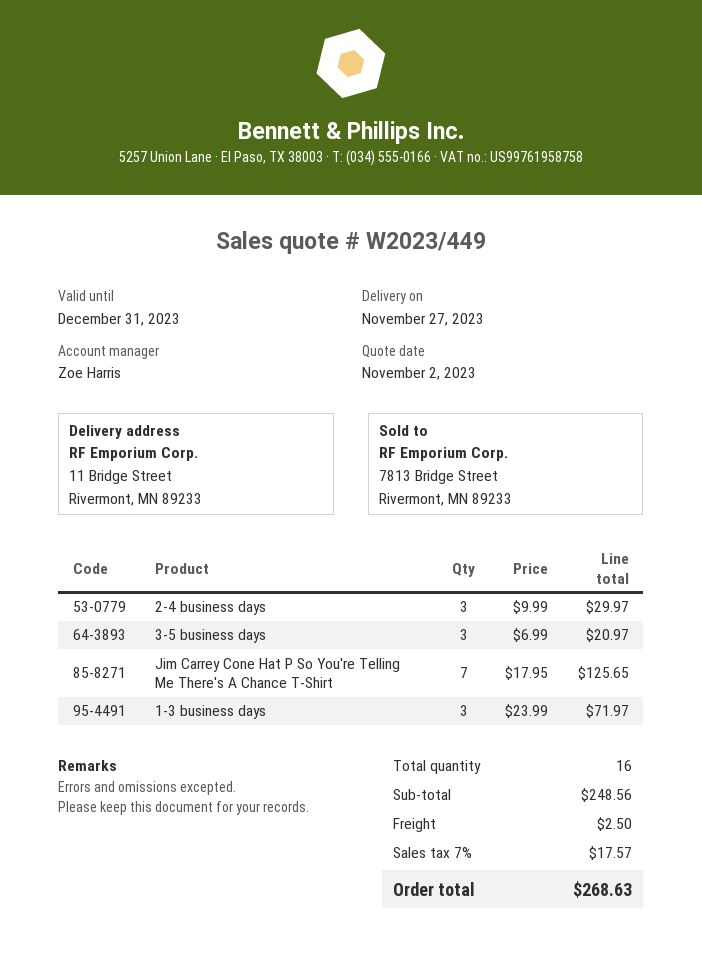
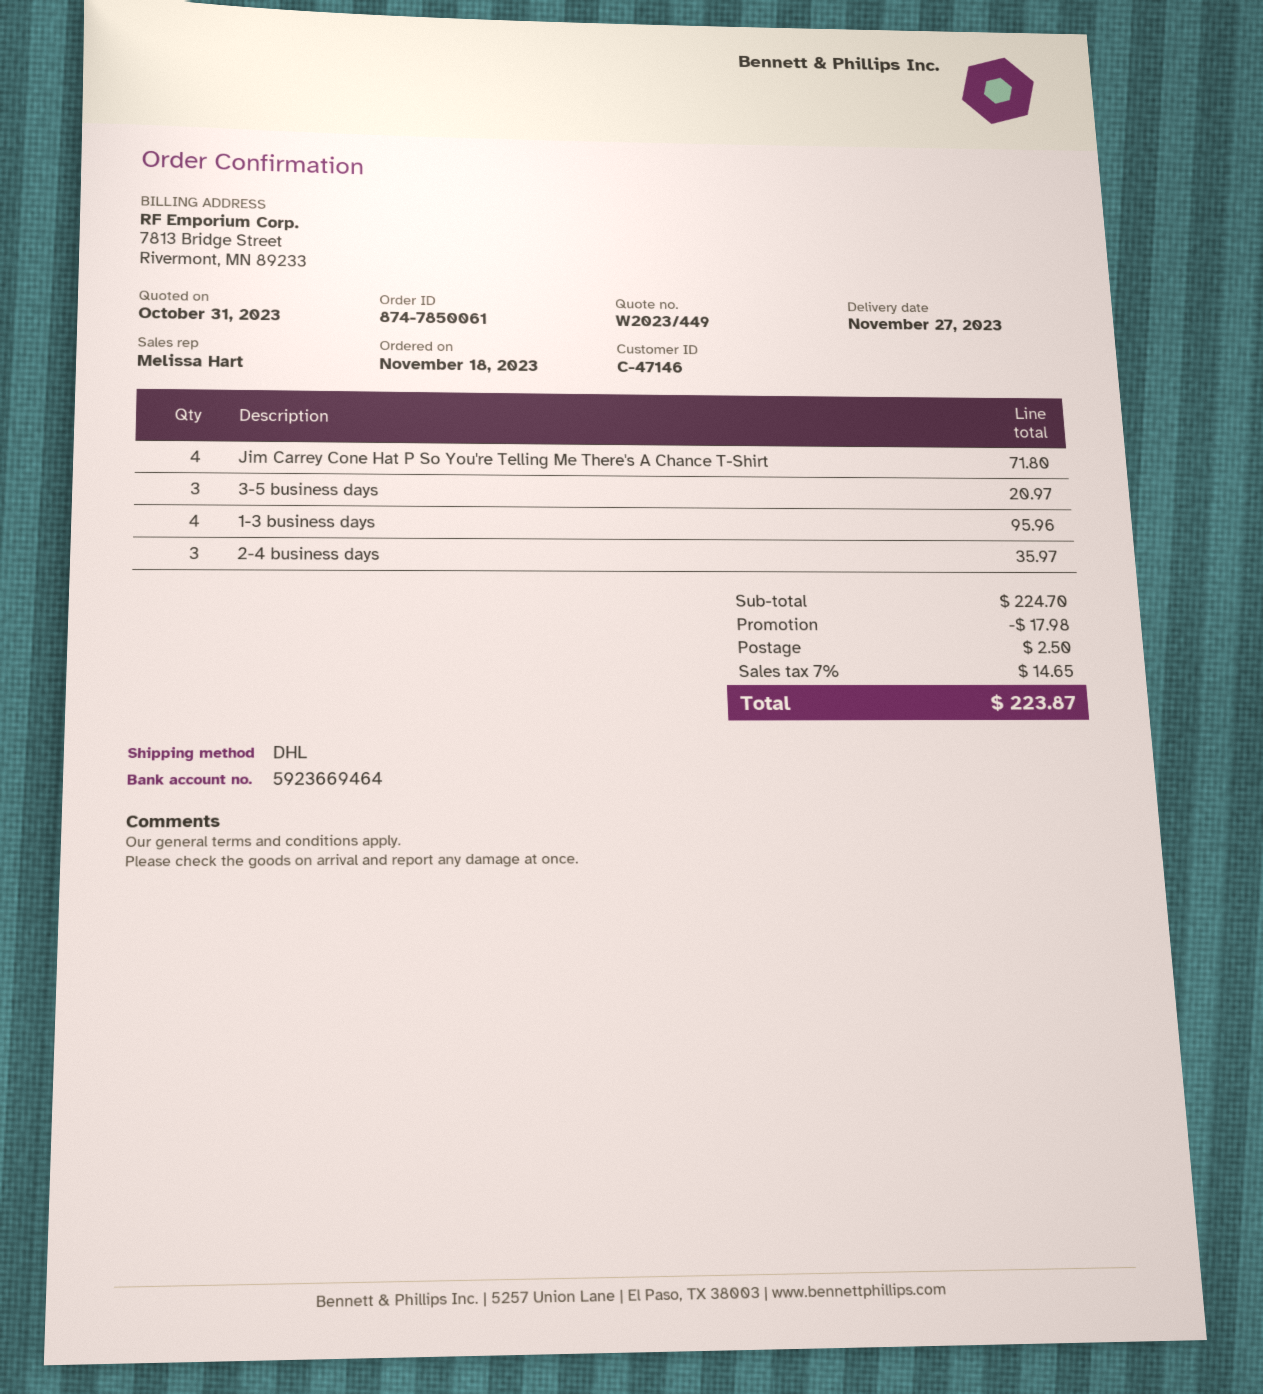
quote date: 2023-11-02 -> 2023-10-31
sales rep: Zoe Harris -> Melissa Hart
2-4 business days: 3 for 29.97 -> 3 for 35.97
Jim Carrey Cone Hat P So You're Telling Me There's A Chance T-Shirt: 7 for 125.65 -> 4 for 71.80
1-3 business days: 3 for 71.97 -> 4 for 95.96
subtotal: 248.56 -> 224.70
discount: none -> 17.98
tax: 7% = 17.57 -> 7% = 14.65
total: 268.63 -> 223.87

